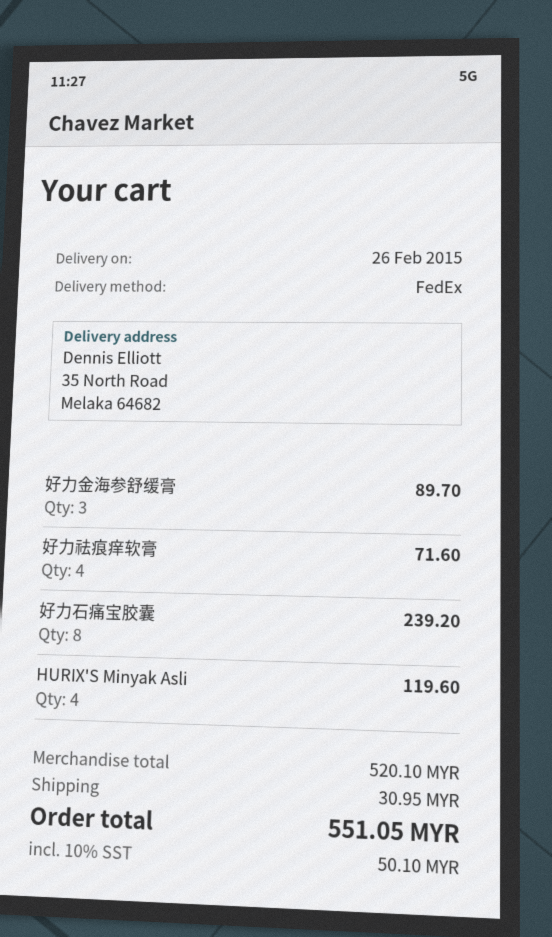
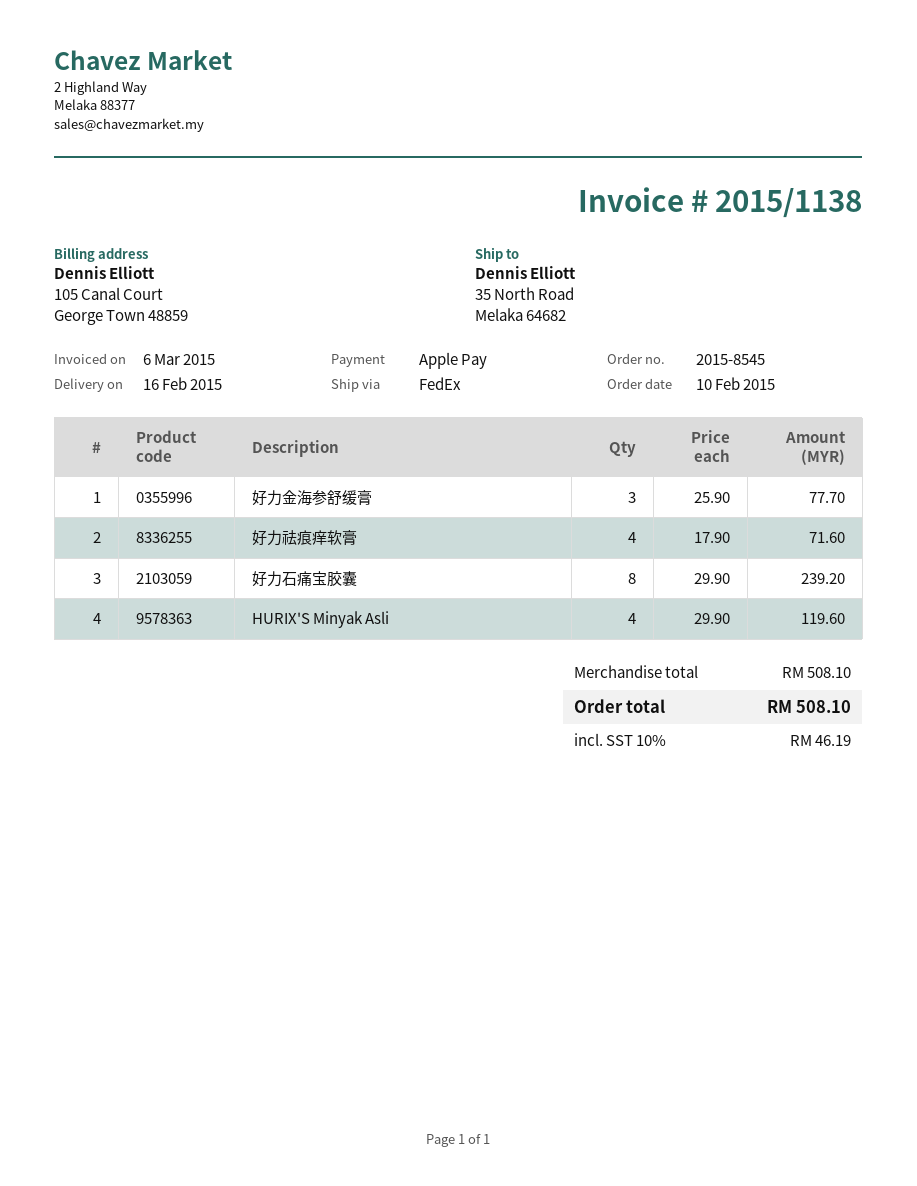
delivery date: 2015-02-26 -> 2015-02-16
好力金海参舒缓膏: 3 for 89.70 -> 3 for 77.70
subtotal: 520.10 -> 508.10
shipping: 30.95 -> none
tax: 10% = 50.10 -> 10% = 46.19
total: 551.05 -> 508.10

